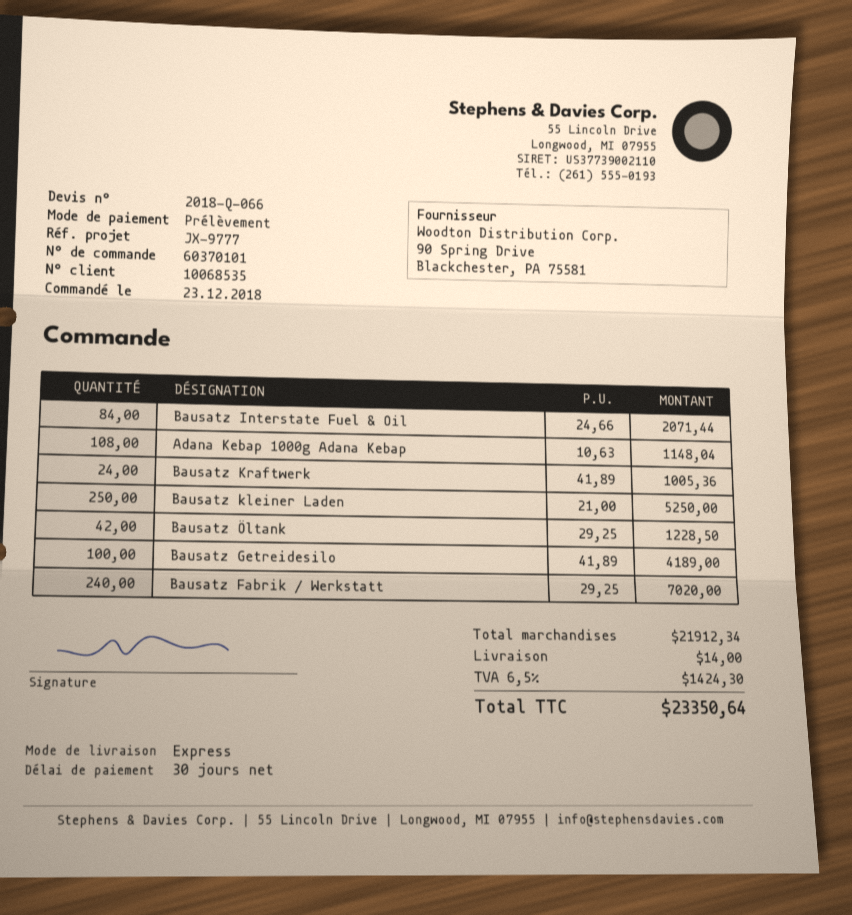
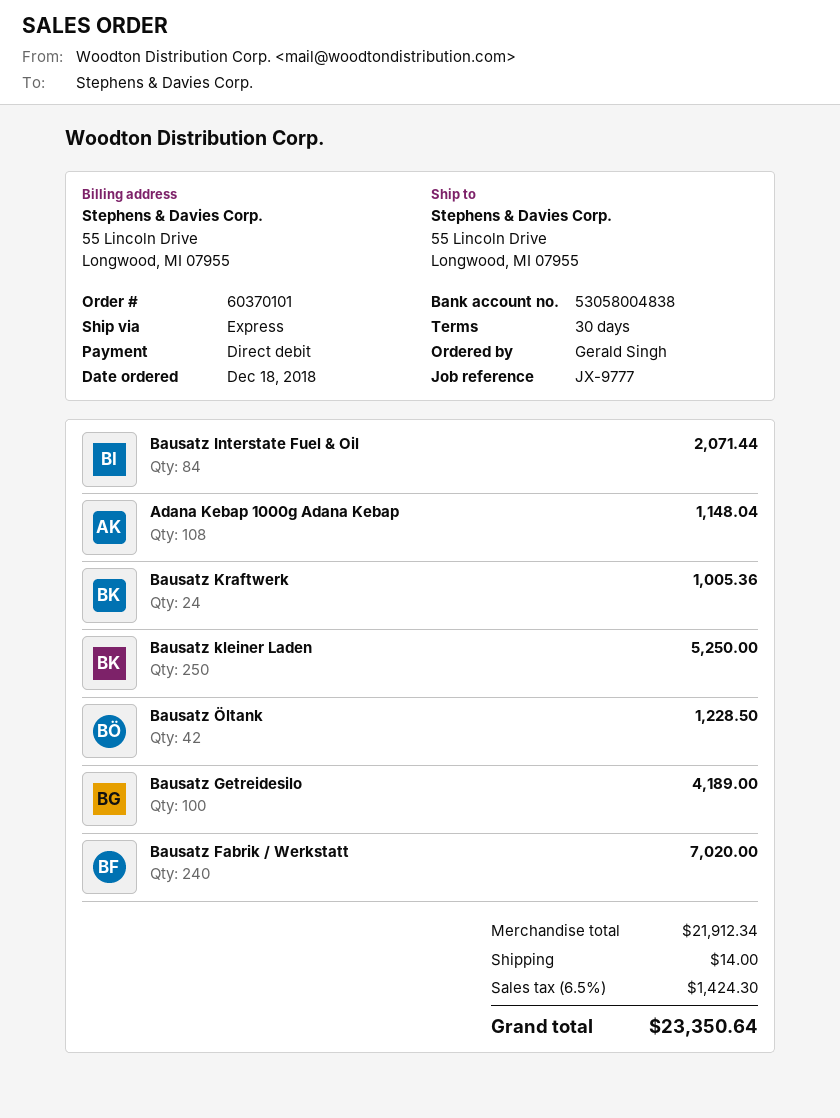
order date: 2018-12-23 -> 2018-12-18

